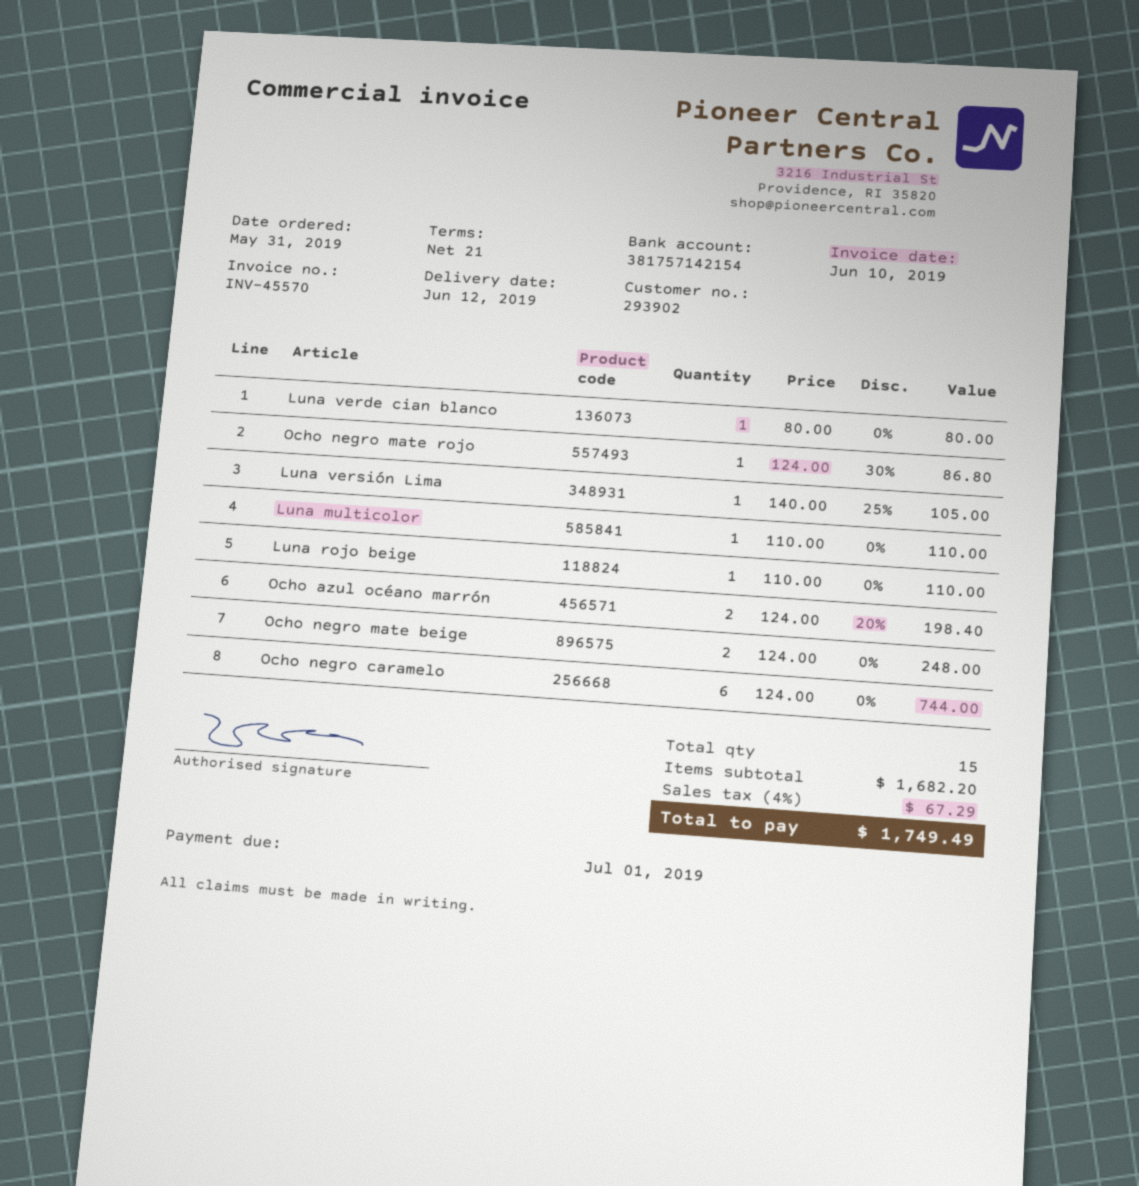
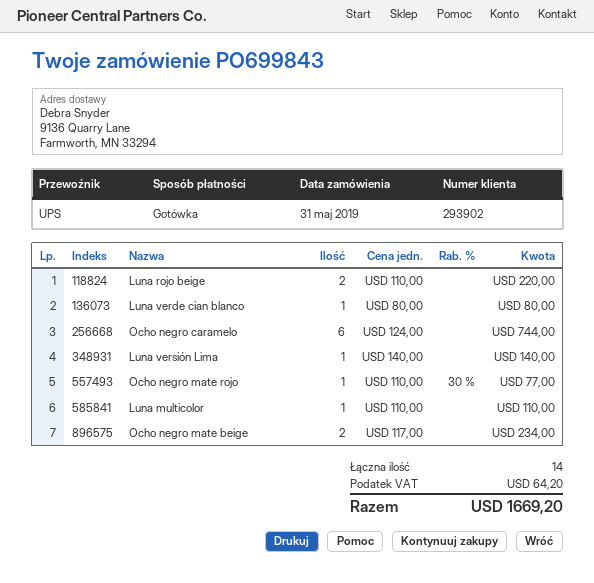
Ocho negro mate rojo: 1 x 124.00 - 30% = 86.80 -> 1 x 110.00 - 30% = 77.00
Luna versión Lima: 1 x 140.00 - 25% = 105.00 -> 1 x 140.00 = 140.00
Luna rojo beige: 1 x 110.00 = 110.00 -> 2 x 110.00 = 220.00
Ocho azul océano marrón: 2 x 124.00 - 20% = 198.40 -> none
Ocho negro mate beige: 2 x 124.00 = 248.00 -> 2 x 117.00 = 234.00
total quantity: 15 -> 14
tax: 67.29 -> 64.20
total: 1749.49 -> 1669.20

